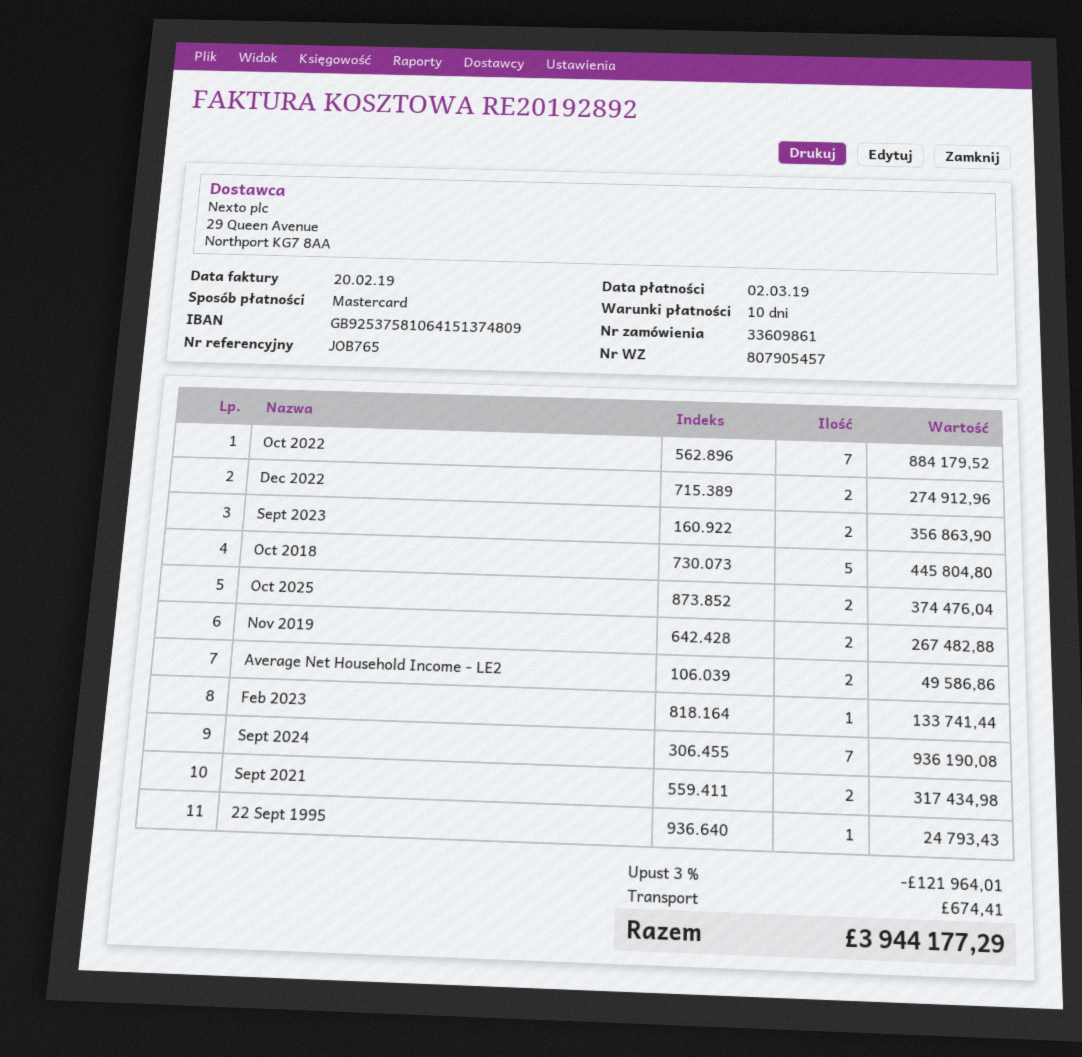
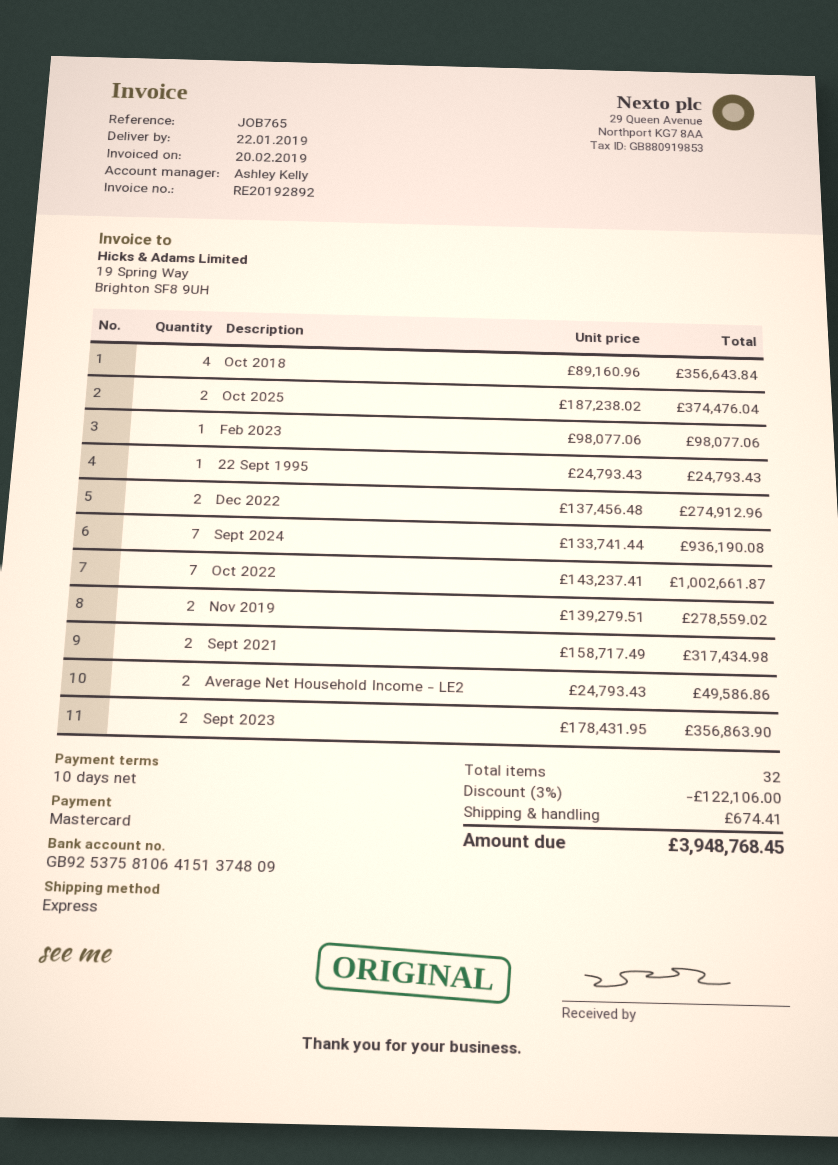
Oct 2022: 7 for 884179.52 -> 7 for 1002661.87
Oct 2018: 5 for 445804.80 -> 4 for 356643.84
Nov 2019: 2 for 267482.88 -> 2 for 278559.02
Feb 2023: 1 for 133741.44 -> 1 for 98077.06
discount: 3% = 121964.01 -> 3% = 122106.00
total: 3944177.29 -> 3948768.45

